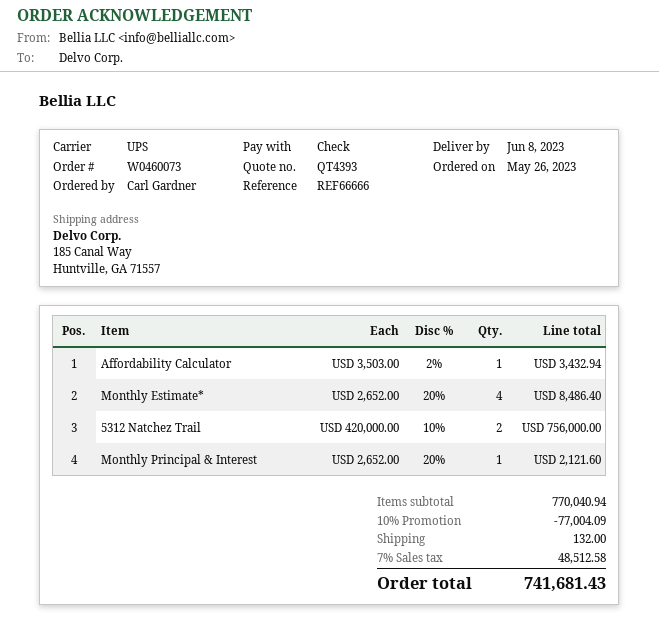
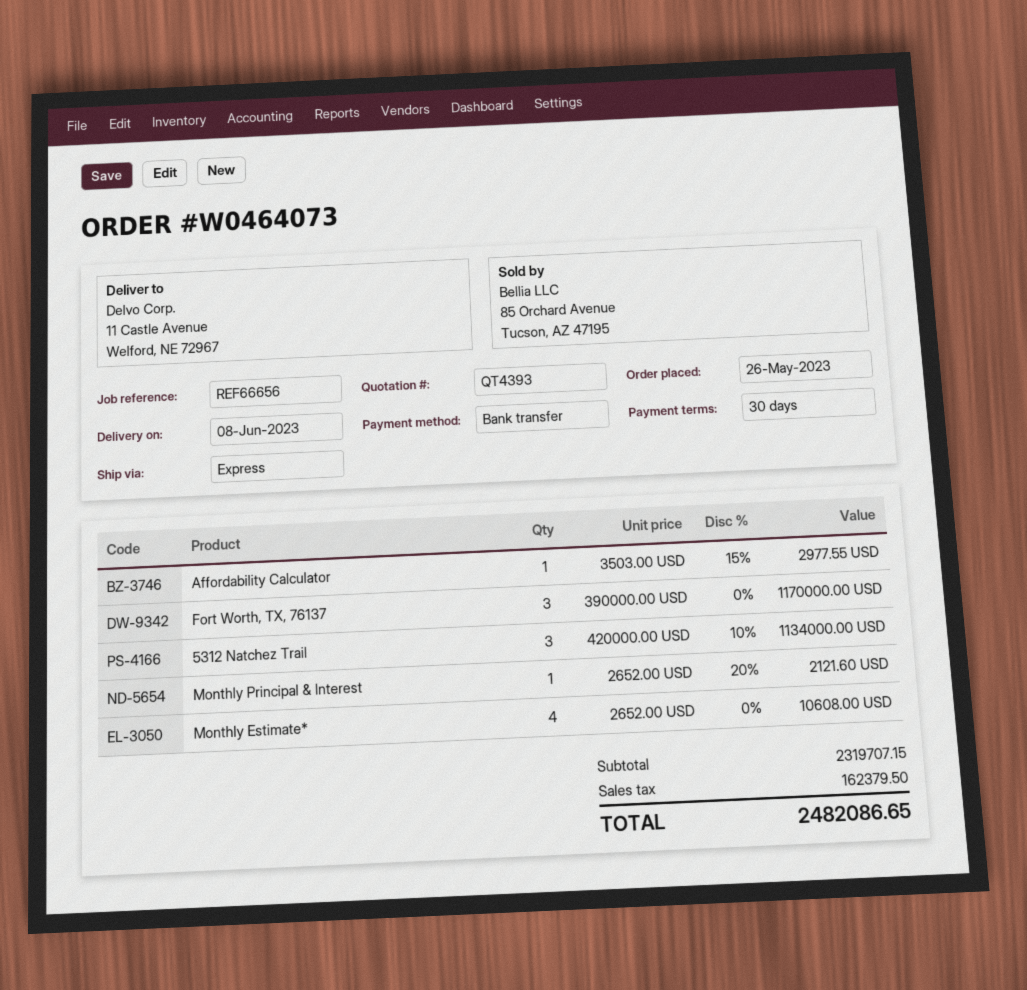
order number: W0460073 -> W0464073
reference: REF66666 -> REF66656
payment method: cheque -> bank transfer
shipping method: UPS -> express
ship to: 185 Canal Way, Huntville, GA 71557 -> 11 Castle Avenue, Welford, NE 72967
Affordability Calculator: 1 x 3503.00 - 2% = 3432.94 -> 1 x 3503.00 - 15% = 2977.55
Monthly Estimate*: 4 x 2652.00 - 20% = 8486.40 -> 4 x 2652.00 = 10608.00
5312 Natchez Trail: 2 x 420000.00 - 10% = 756000.00 -> 3 x 420000.00 - 10% = 1134000.00
Fort Worth, TX, 76137: none -> 3 x 390000.00 = 1170000.00
subtotal: 770040.94 -> 2319707.15
discount: 10% = 77004.09 -> none
shipping: 132.00 -> none
tax: 48512.58 -> 162379.50
total: 741681.43 -> 2482086.65

